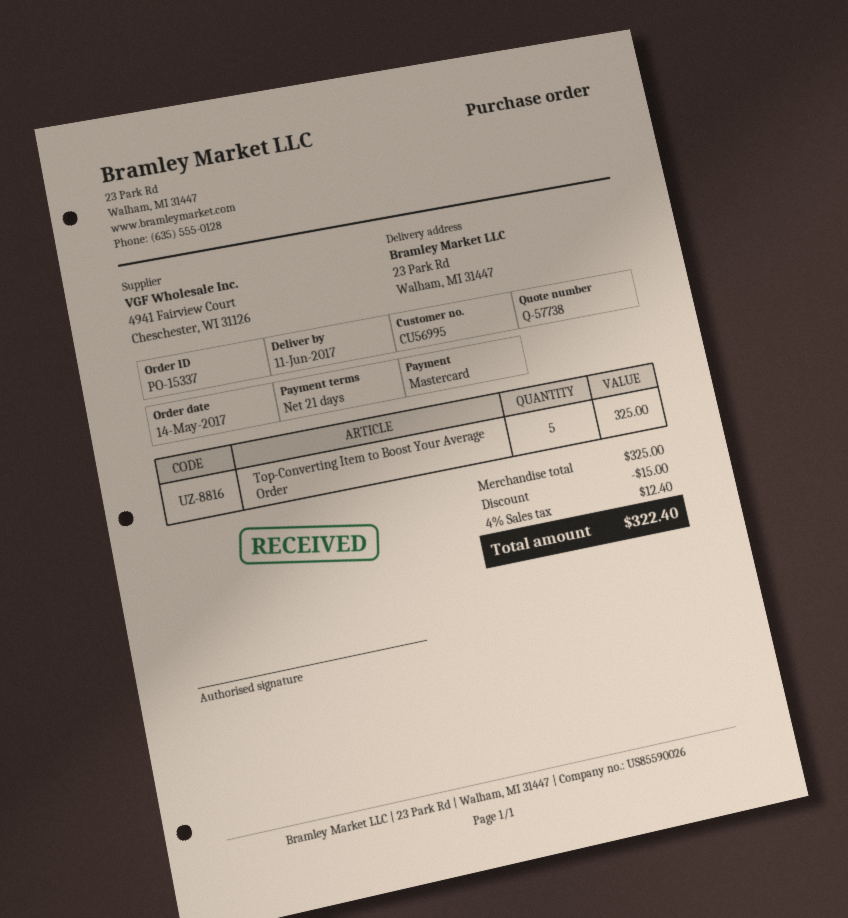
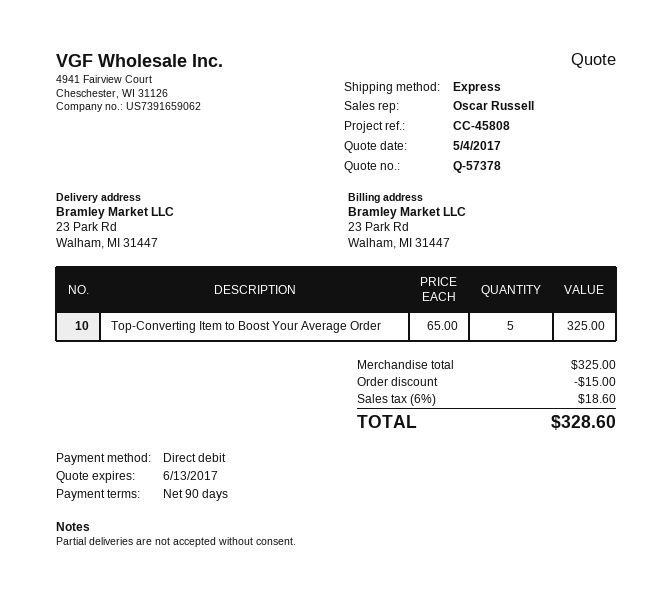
quote number: Q-57738 -> Q-57378
payment terms: 21 days -> 90 days
payment method: Mastercard -> direct debit
tax: 4% = 12.40 -> 6% = 18.60
total: 322.40 -> 328.60

